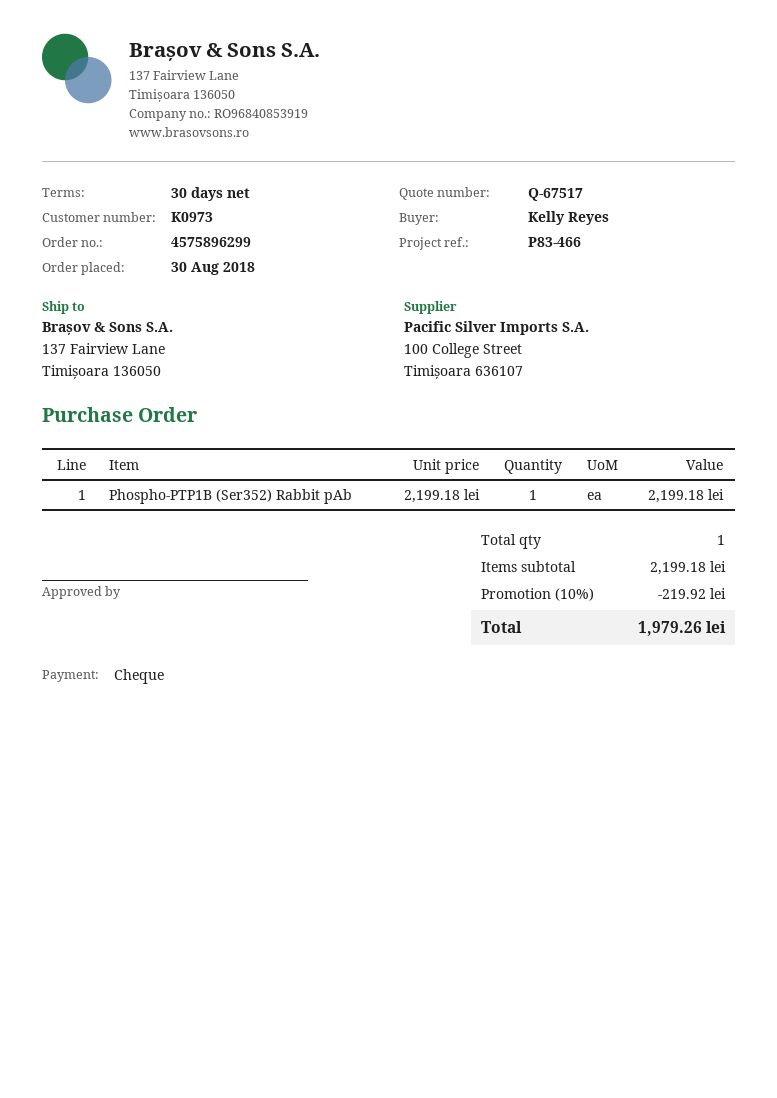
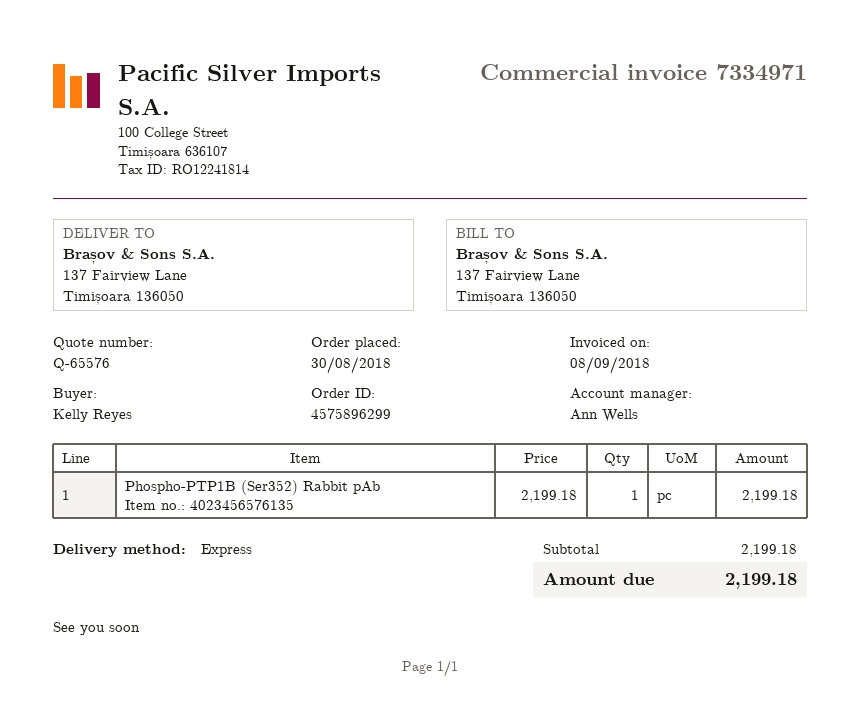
quote number: Q-67517 -> Q-65576
discount: 10% = 219.92 -> none
total: 1979.26 -> 2199.18

